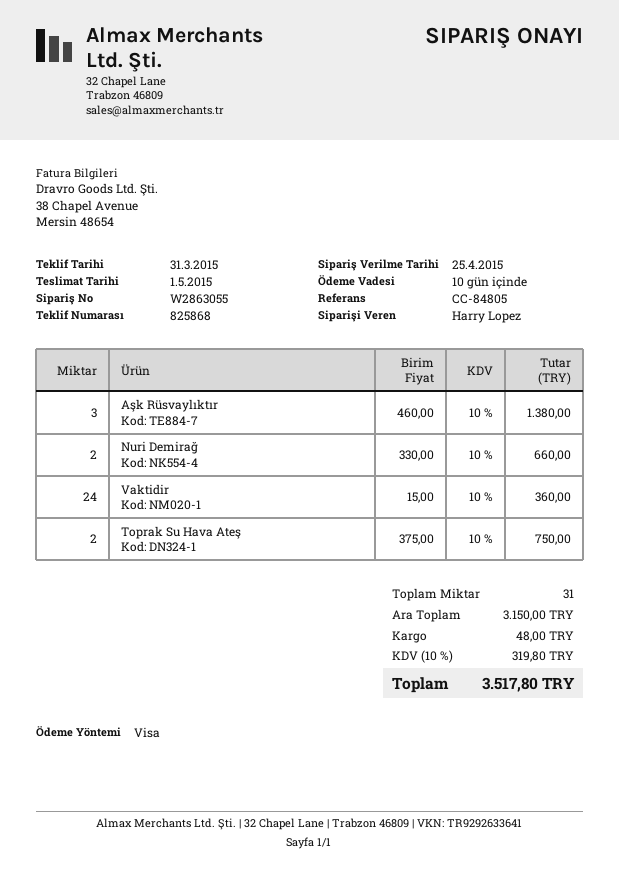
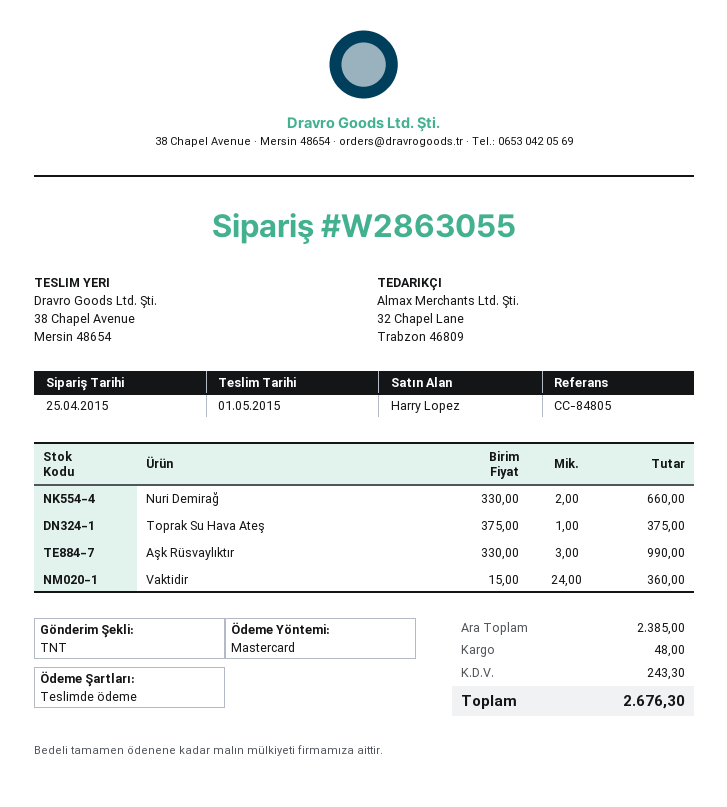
payment terms: 10 days -> on receipt
payment method: Visa -> Mastercard
Aşk Rüsvaylıktır: 3 x 460.00 = 1380.00 -> 3 x 330.00 = 990.00
Toprak Su Hava Ateş: 2 x 375.00 = 750.00 -> 1 x 375.00 = 375.00
subtotal: 3150.00 -> 2385.00
tax: 319.80 -> 243.30
total: 3517.80 -> 2676.30

